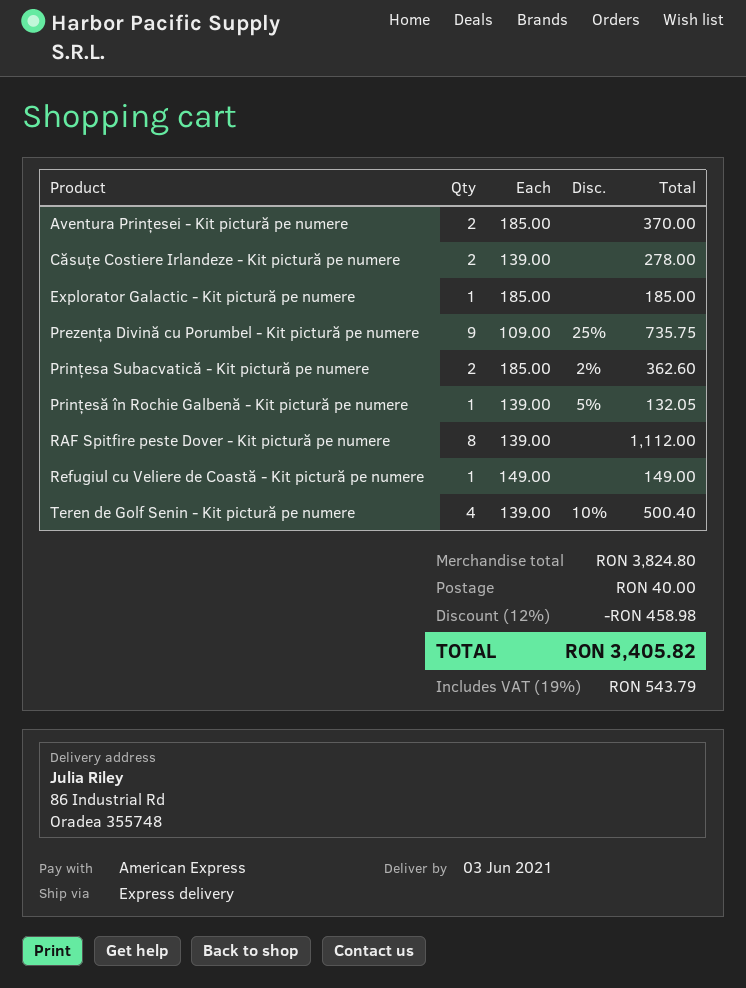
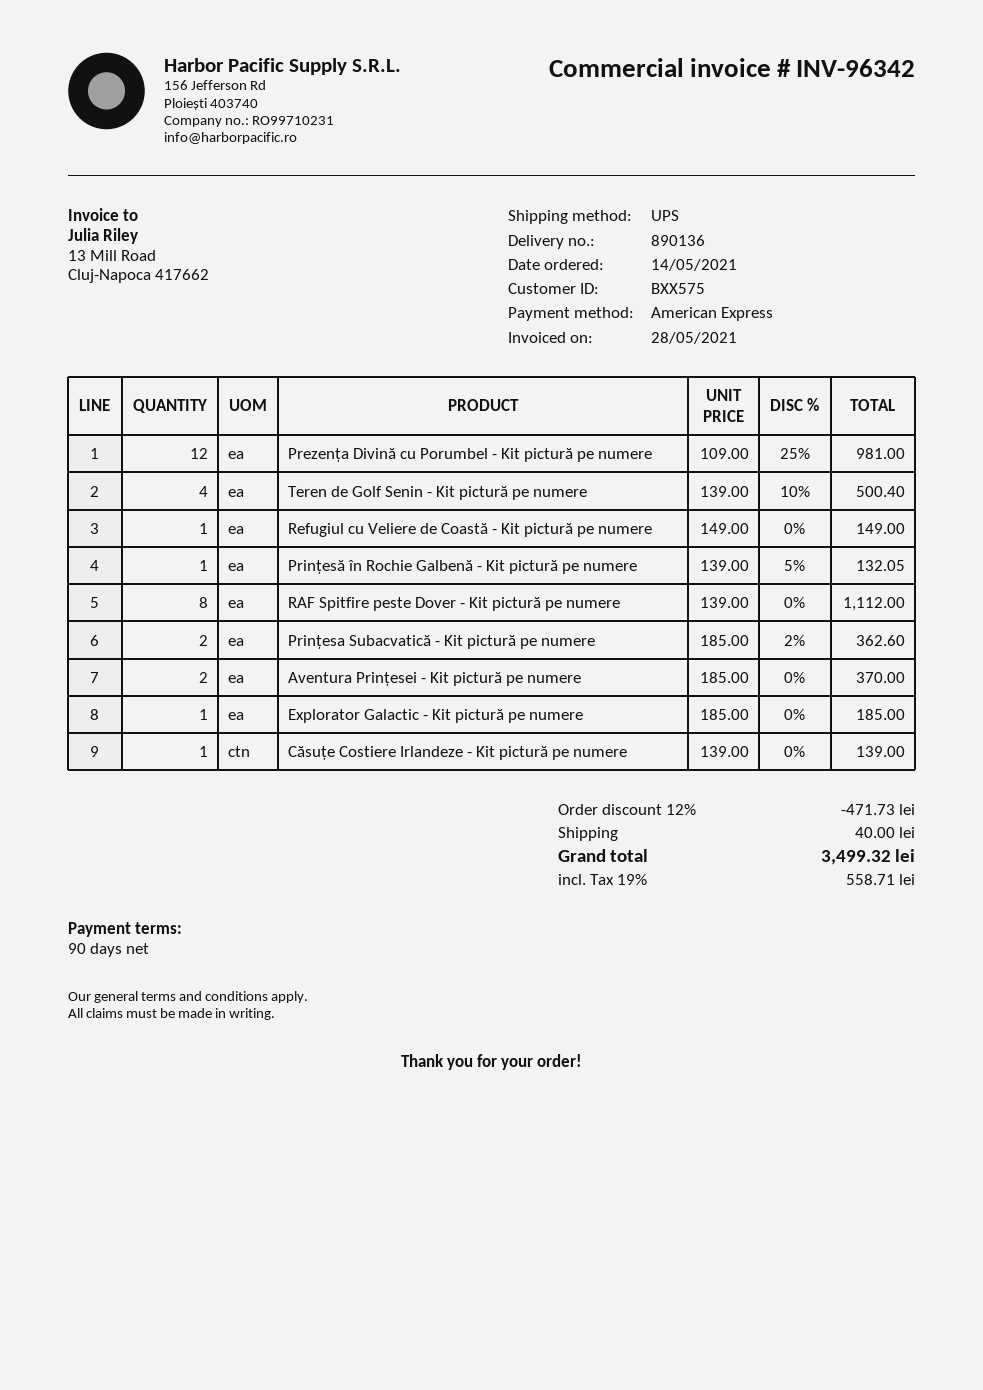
shipping method: express -> UPS
Căsuțe Costiere Irlandeze - Kit pictură pe numere: 2 x 139.00 = 278.00 -> 1 x 139.00 = 139.00
Prezența Divină cu Porumbel - Kit pictură pe numere: 9 x 109.00 - 25% = 735.75 -> 12 x 109.00 - 25% = 981.00
discount: 12% = 458.98 -> 12% = 471.73
tax: 19% = 543.79 -> 19% = 558.71
total: 3405.82 -> 3499.32

